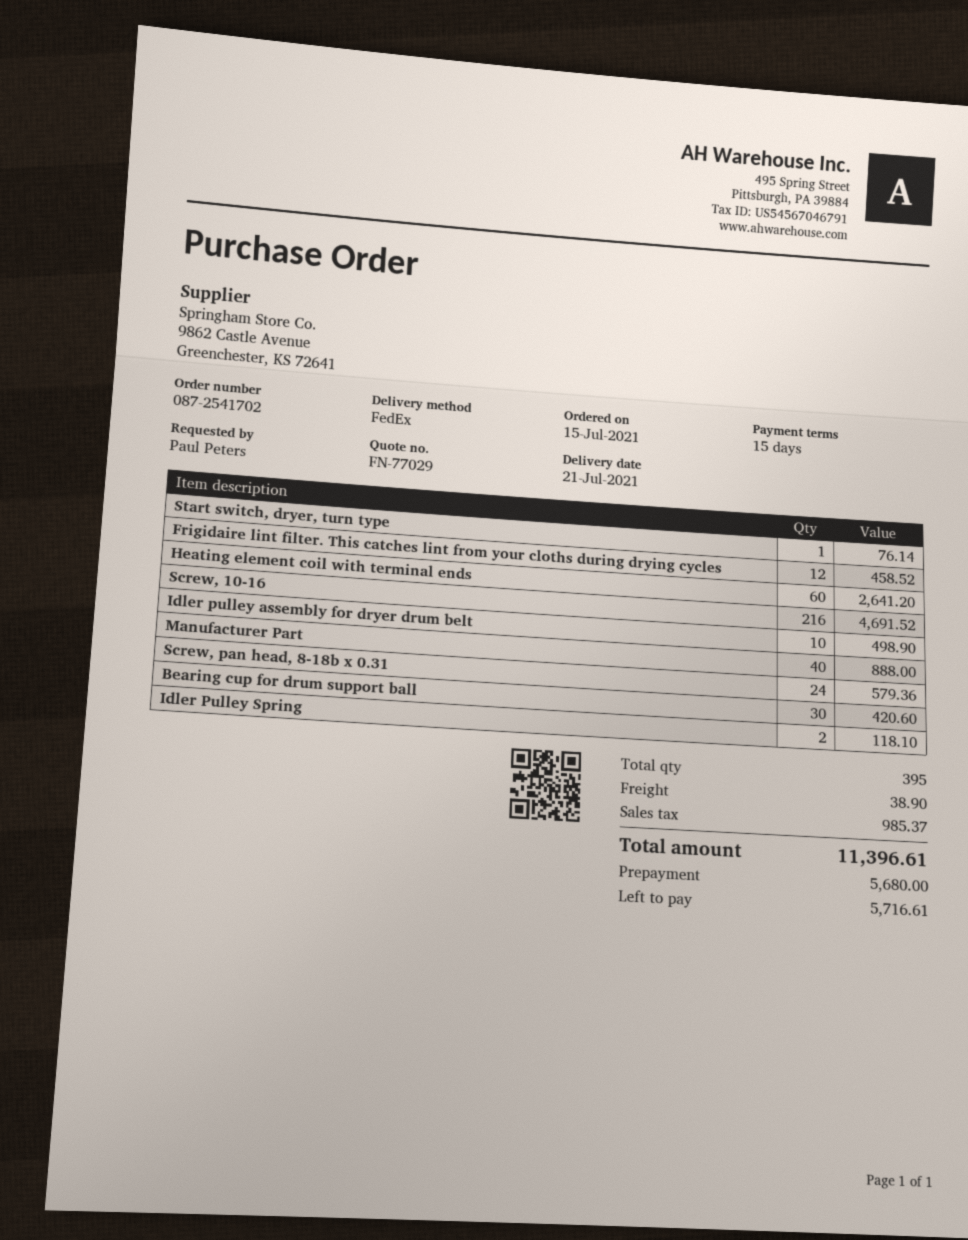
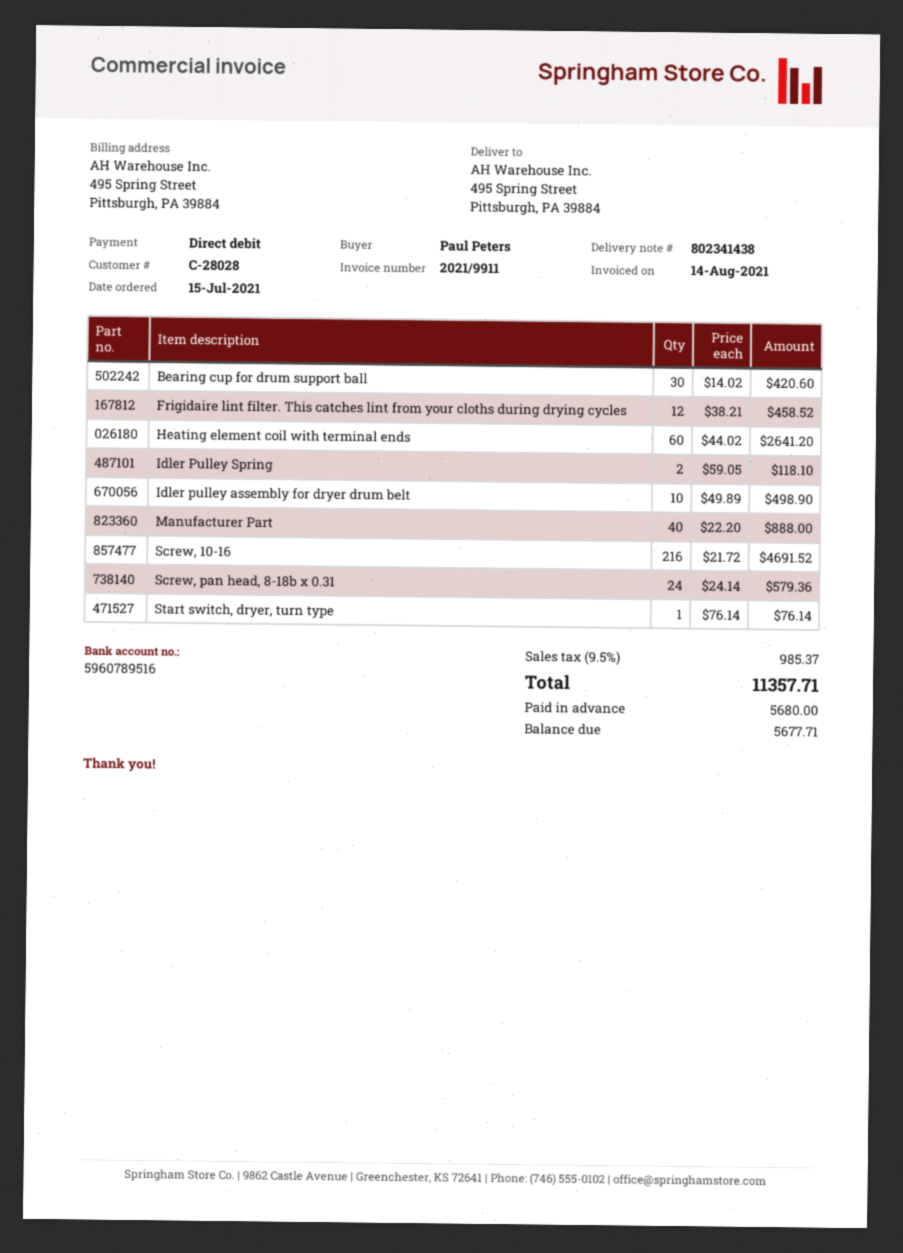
shipping: 38.90 -> none
total: 11396.61 -> 11357.71
balance: 5716.61 -> 5677.71

